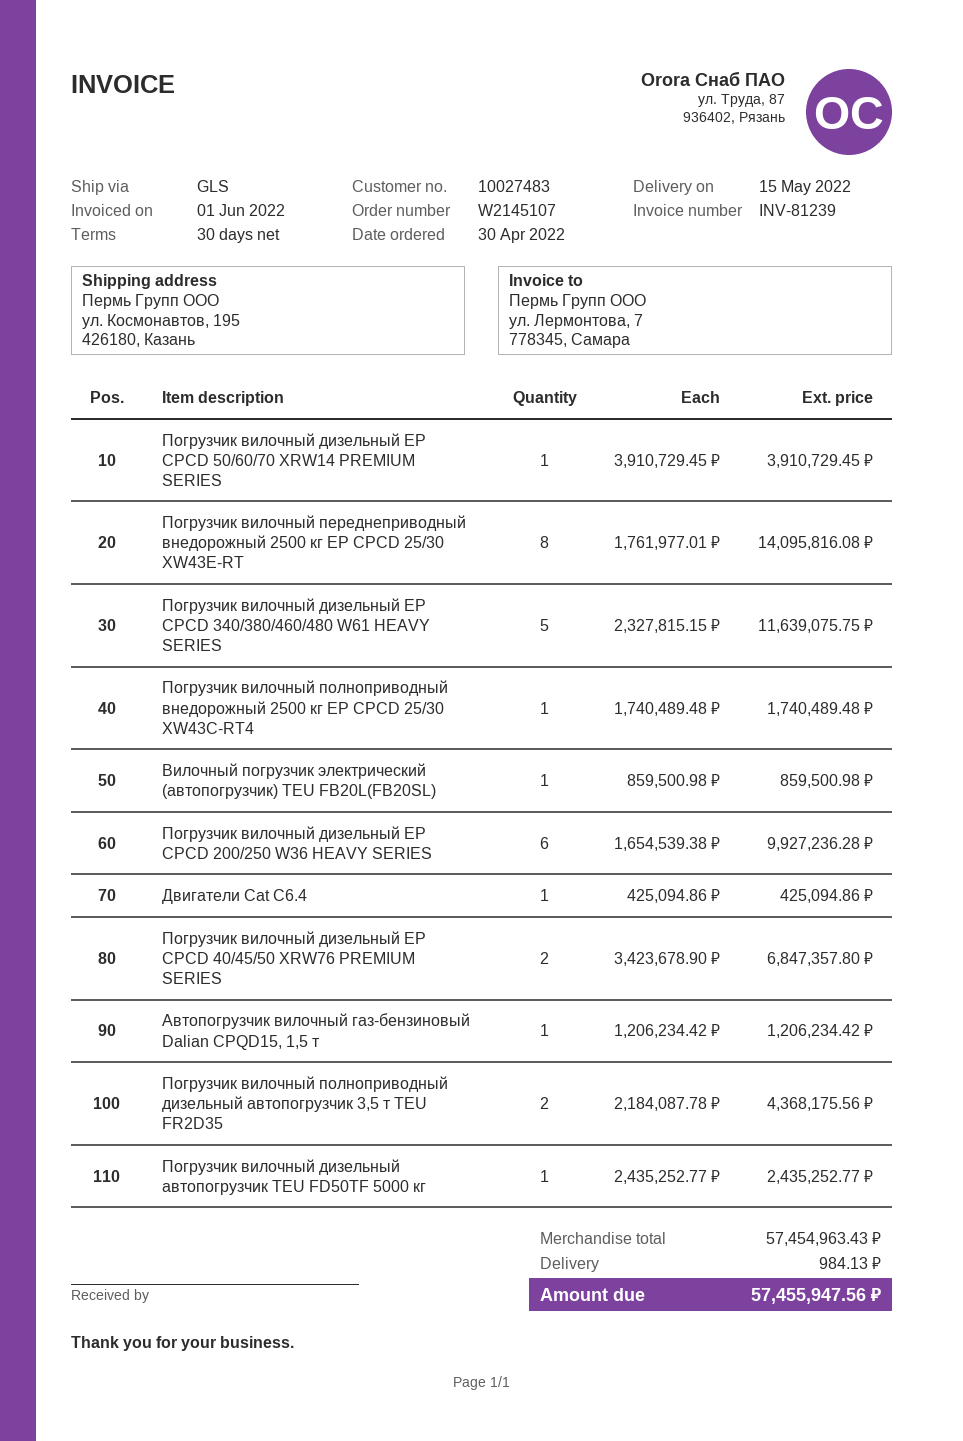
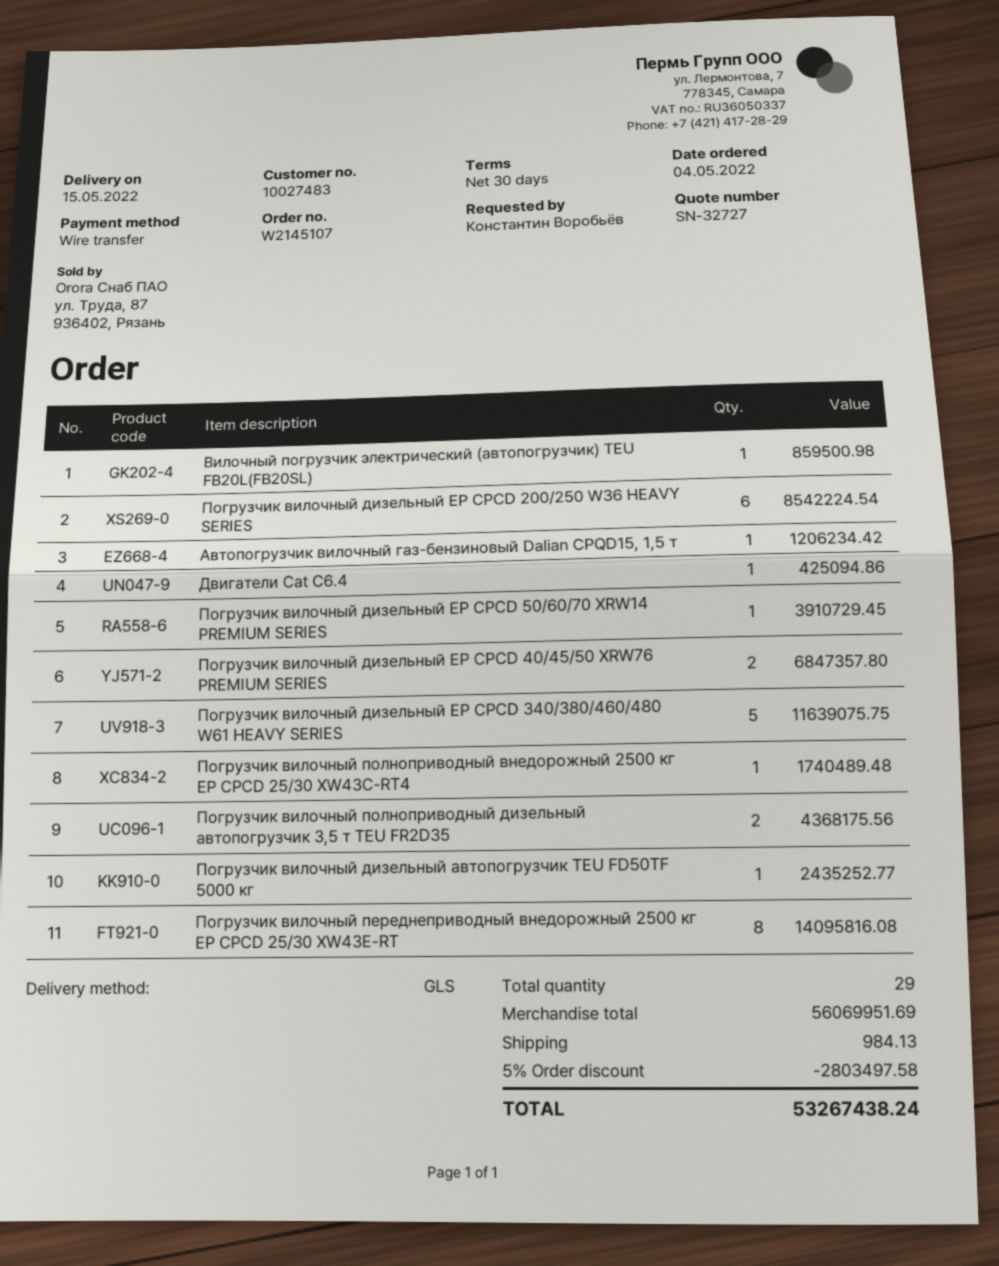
order date: 2022-04-30 -> 2022-05-04
Погрузчик вилочный дизельный EP CPCD 200/250 W36 HEAVY SERIES: 6 for 9927236.28 -> 6 for 8542224.54
subtotal: 57454963.43 -> 56069951.69
discount: none -> 5% = 2803497.58
total: 57455947.56 -> 53267438.24

